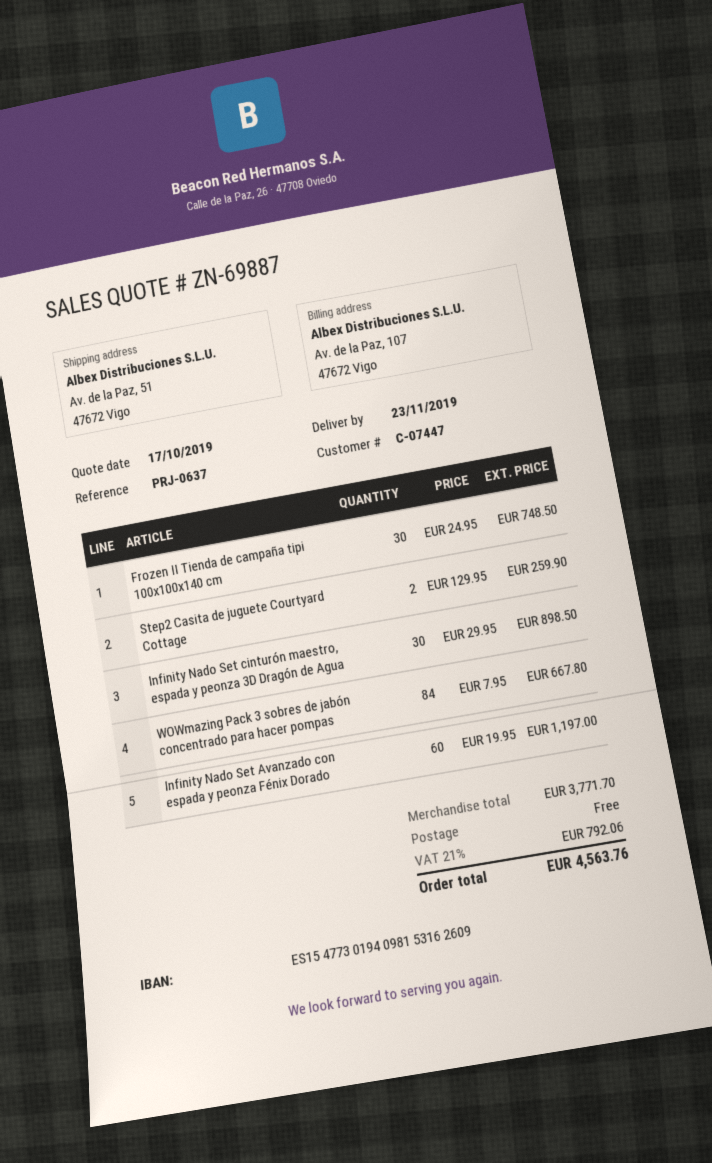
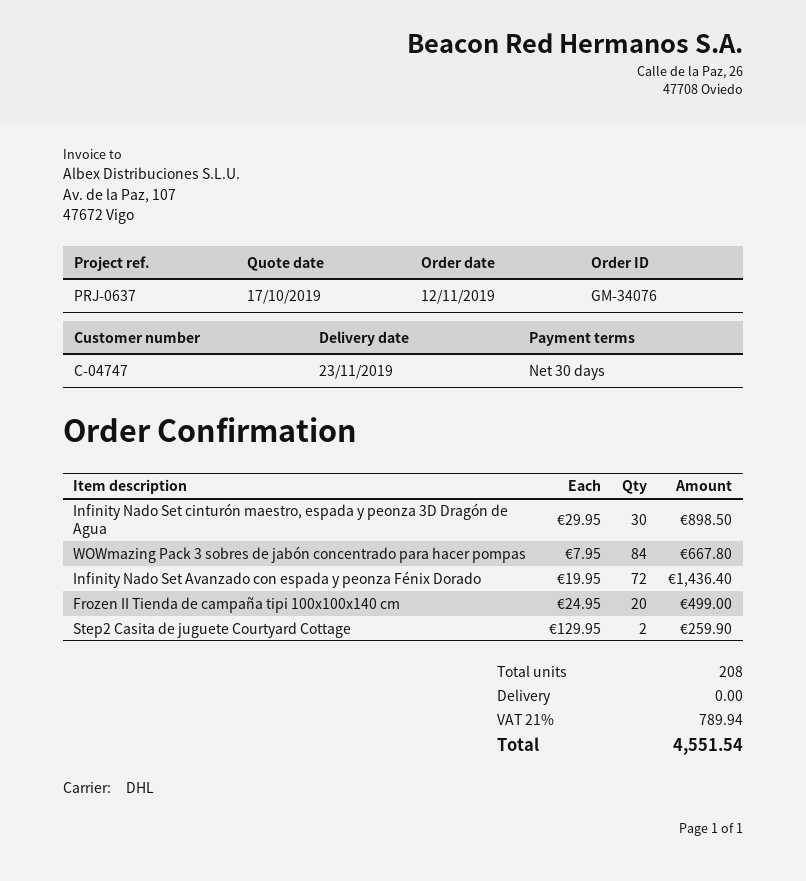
customer number: C-07447 -> C-04747
Frozen II Tienda de campaña tipi 100x100x140 cm: 30 x 24.95 = 748.50 -> 20 x 24.95 = 499.00
Infinity Nado Set Avanzado con espada y peonza Fénix Dorado: 60 x 19.95 = 1197.00 -> 72 x 19.95 = 1436.40
tax: 21% = 792.06 -> 21% = 789.94
total: 4563.76 -> 4551.54

